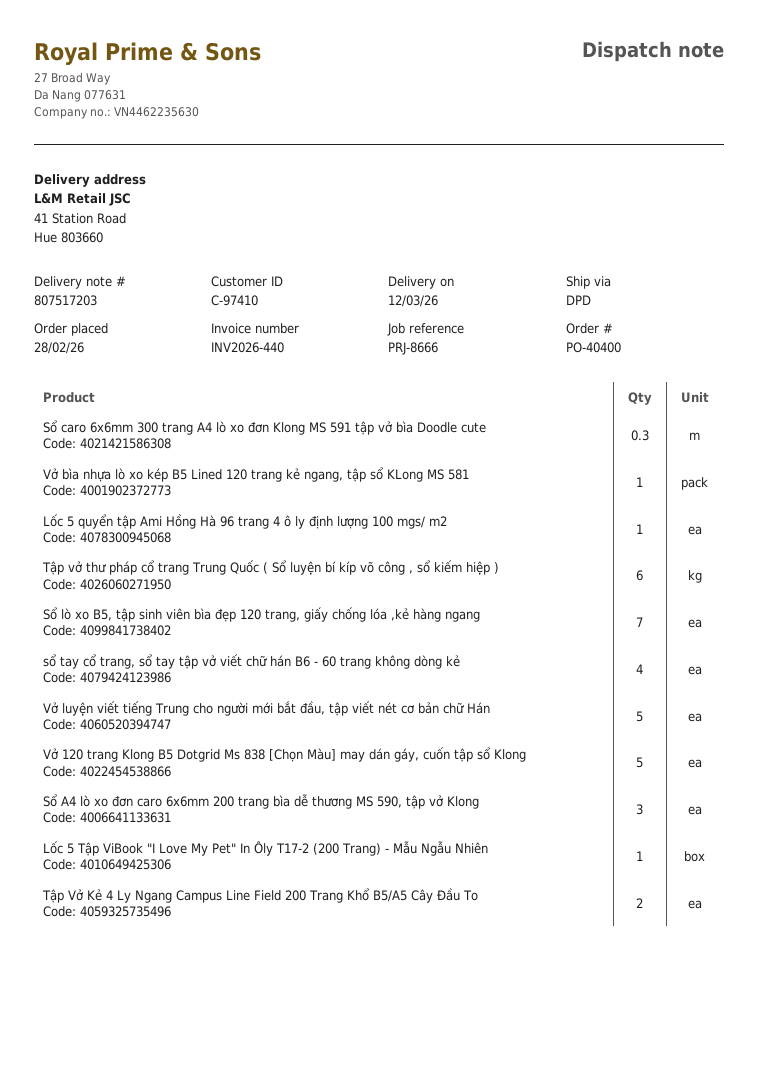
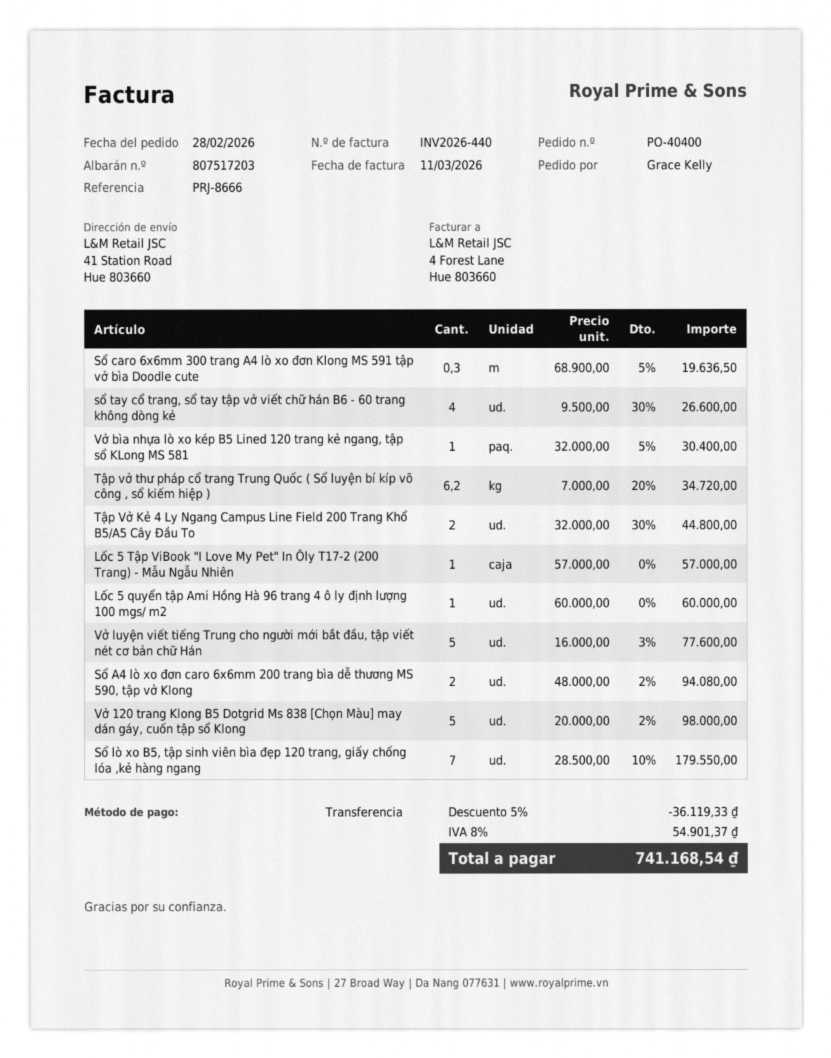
Tập vở thư pháp cổ trang Trung Quốc ( Sổ luyện bí kíp võ công , sổ kiếm hiệp ): 6 -> 6.2
Sổ A4 lò xo đơn caro 6x6mm 200 trang bìa dễ thương MS 590, tập vở Klong: 3 -> 2

